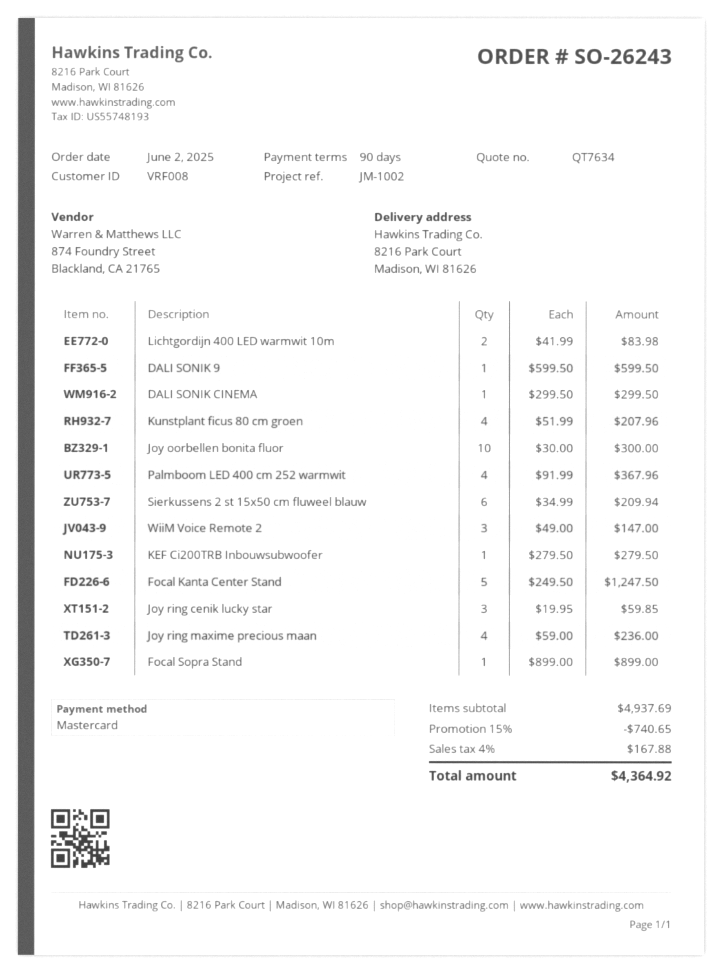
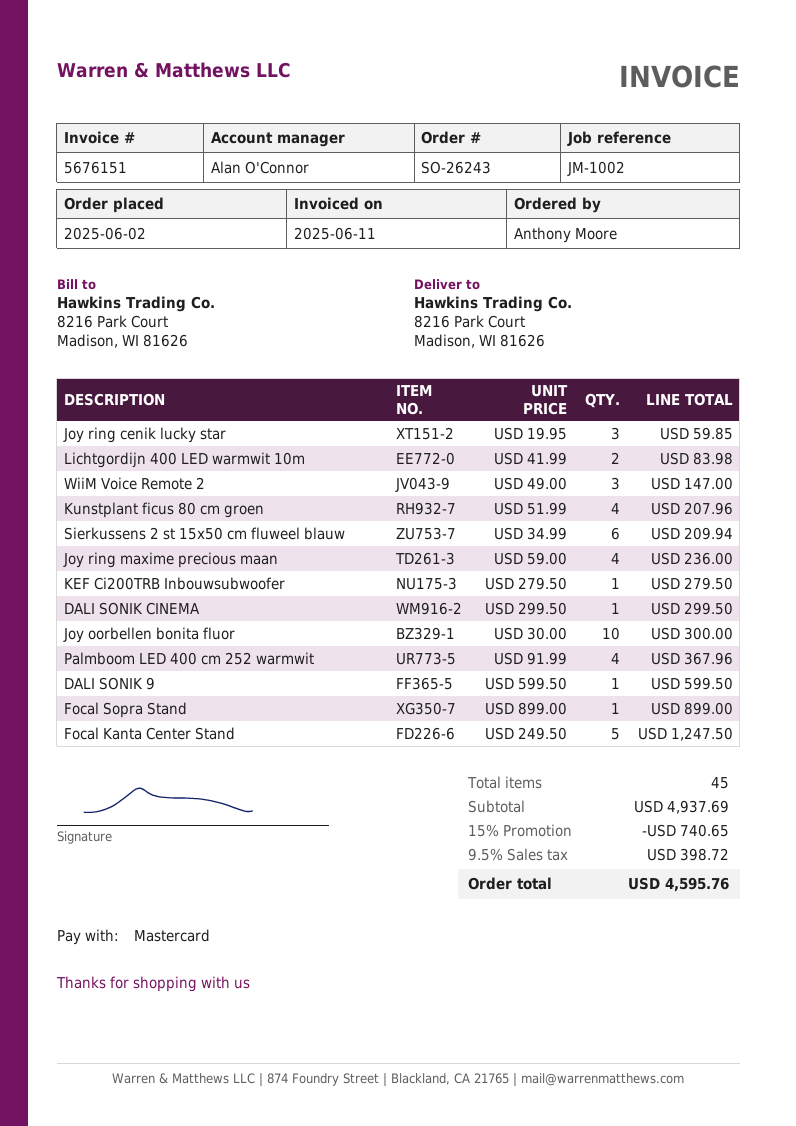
tax: 4% = 167.88 -> 9.5% = 398.72
total: 4364.92 -> 4595.76

